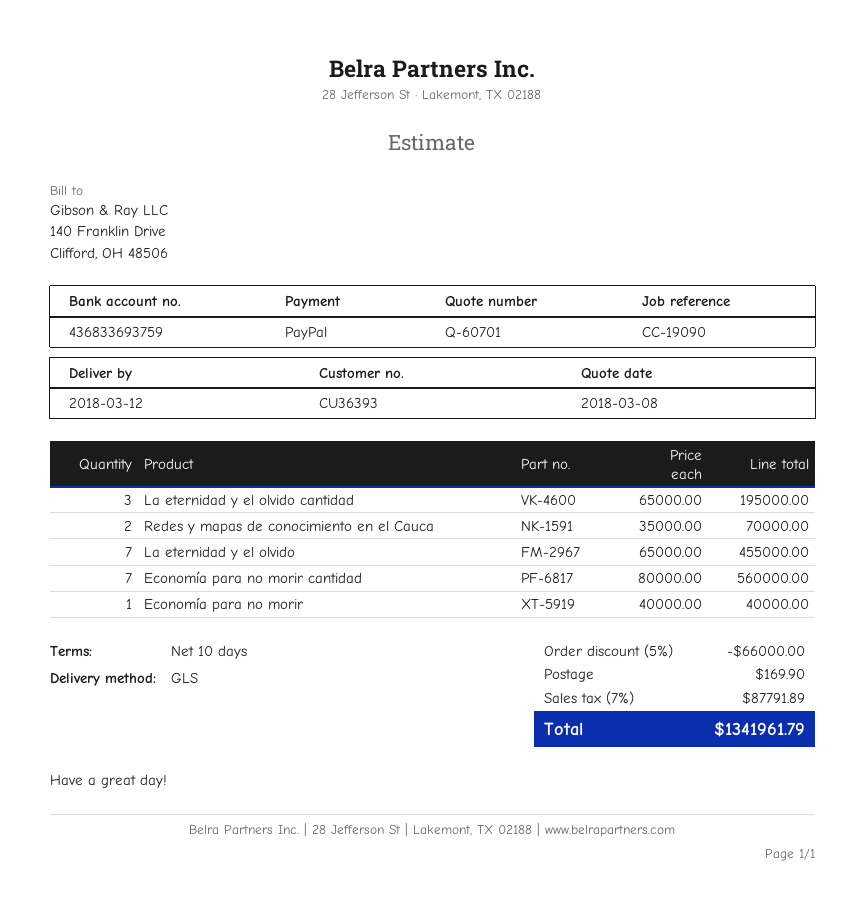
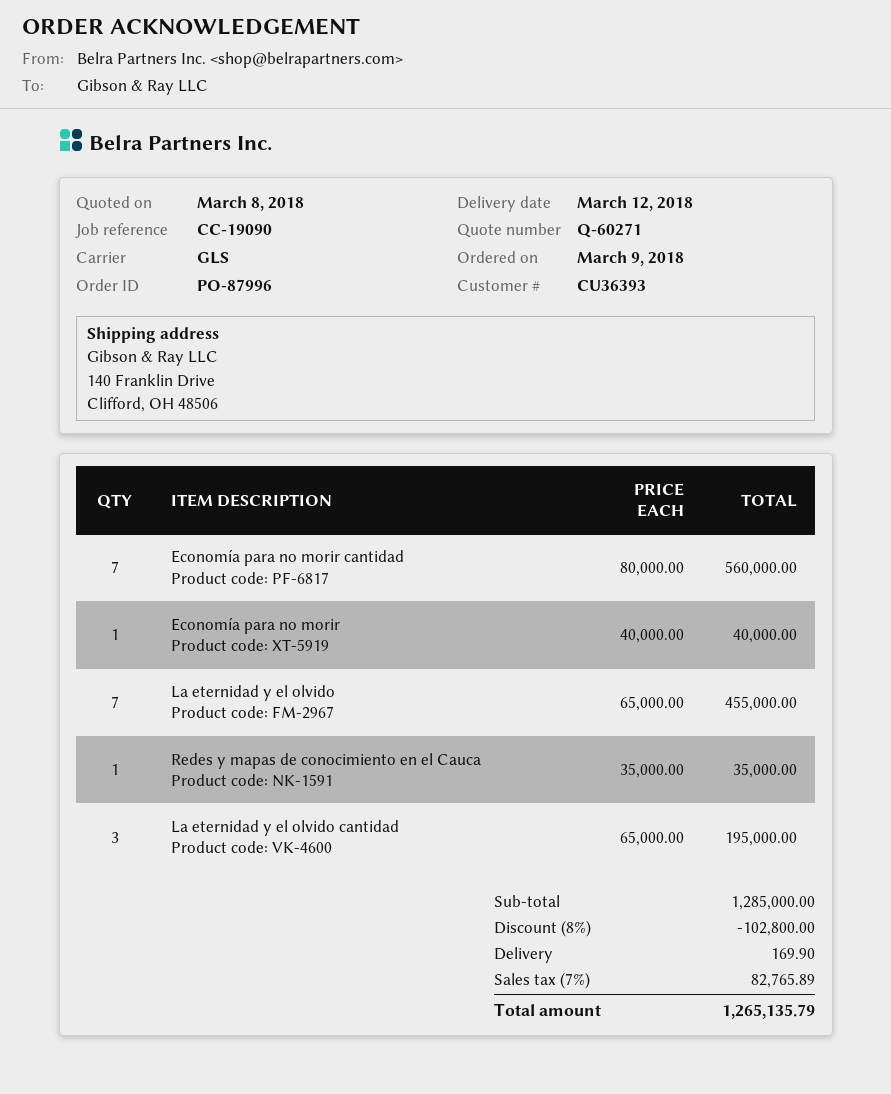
quote number: Q-60701 -> Q-60271
Redes y mapas de conocimiento en el Cauca: 2 x 35000.00 = 70000.00 -> 1 x 35000.00 = 35000.00
discount: 5% = 66000.00 -> 8% = 102800.00
tax: 7% = 87791.89 -> 7% = 82765.89
total: 1341961.79 -> 1265135.79

